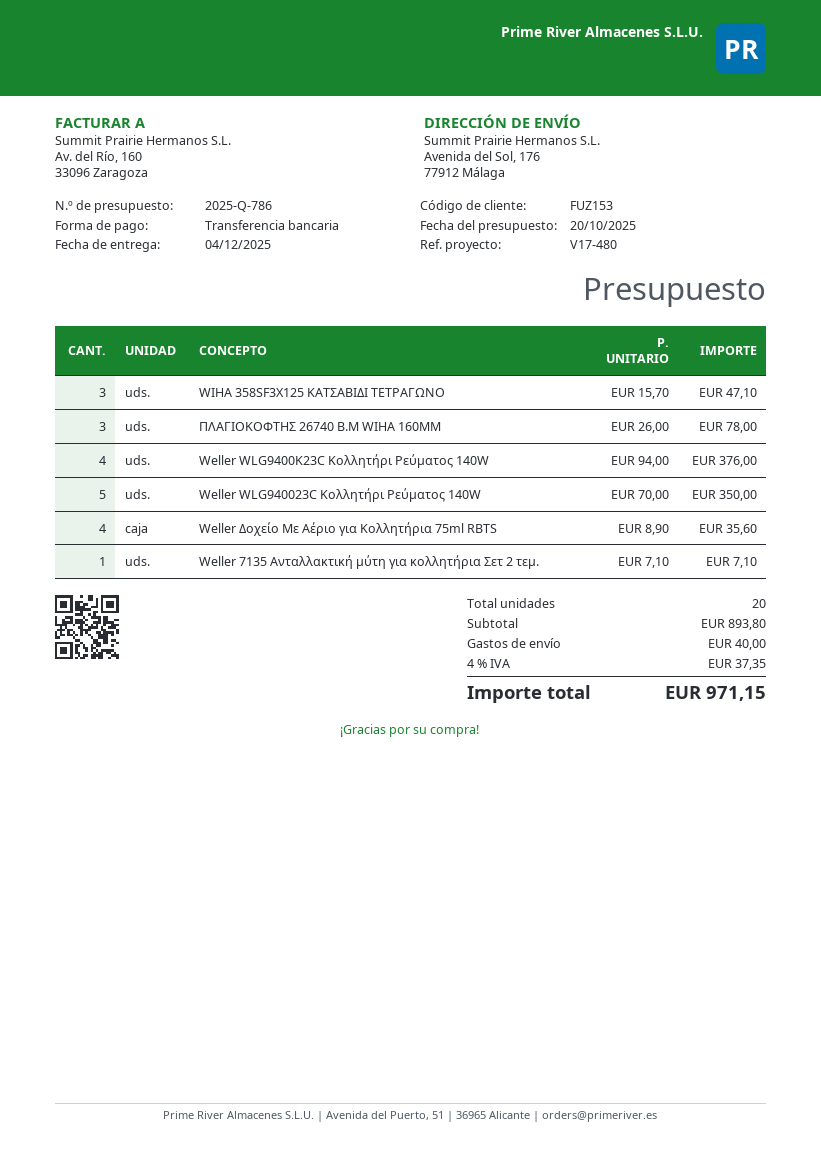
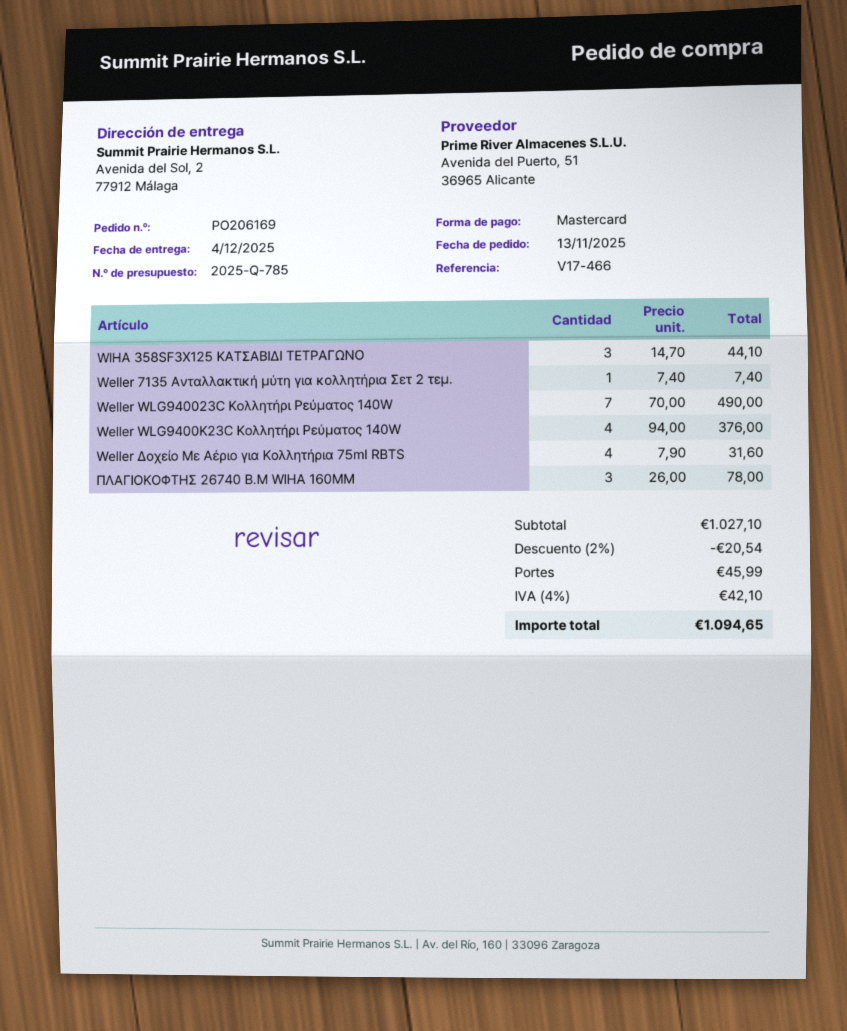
quote number: 2025-Q-786 -> 2025-Q-785
reference: V17-480 -> V17-466
payment method: bank transfer -> Mastercard
ship to: Avenida del Sol, 176, 77912 Málaga -> Avenida del Sol, 2, 77912 Málaga
WIHA 358SF3X125 ΚΑΤΣΑΒΙΔΙ ΤΕΤΡΑΓΩΝO: 3 x 15.70 = 47.10 -> 3 x 14.70 = 44.10
Weller WLG940023C Κολλητήρι Ρεύματος 140W: 5 x 70.00 = 350.00 -> 7 x 70.00 = 490.00
Weller Δοχείο Με Αέριο για Κολλητήρια 75ml RBTS: 4 x 8.90 = 35.60 -> 4 x 7.90 = 31.60
Weller 7135 Ανταλλακτική μύτη για κολλητήρια Σετ 2 τεμ.: 1 x 7.10 = 7.10 -> 1 x 7.40 = 7.40
subtotal: 893.80 -> 1027.10
discount: none -> 2% = 20.54
shipping: 40.00 -> 45.99
tax: 4% = 37.35 -> 4% = 42.10
total: 971.15 -> 1094.65

